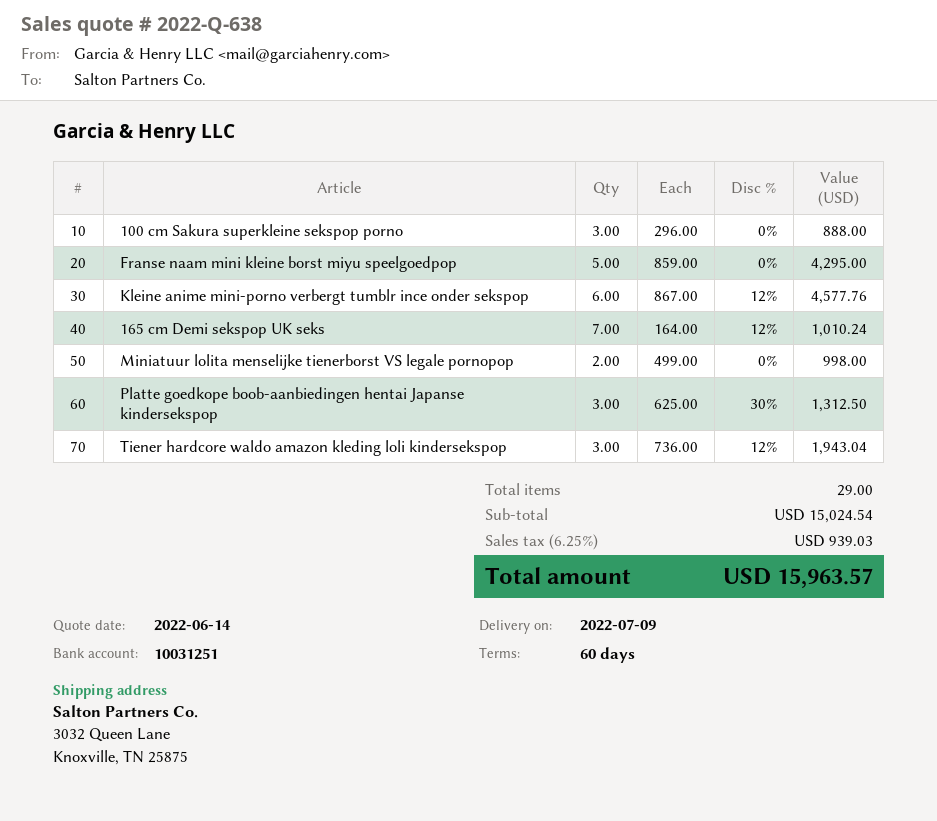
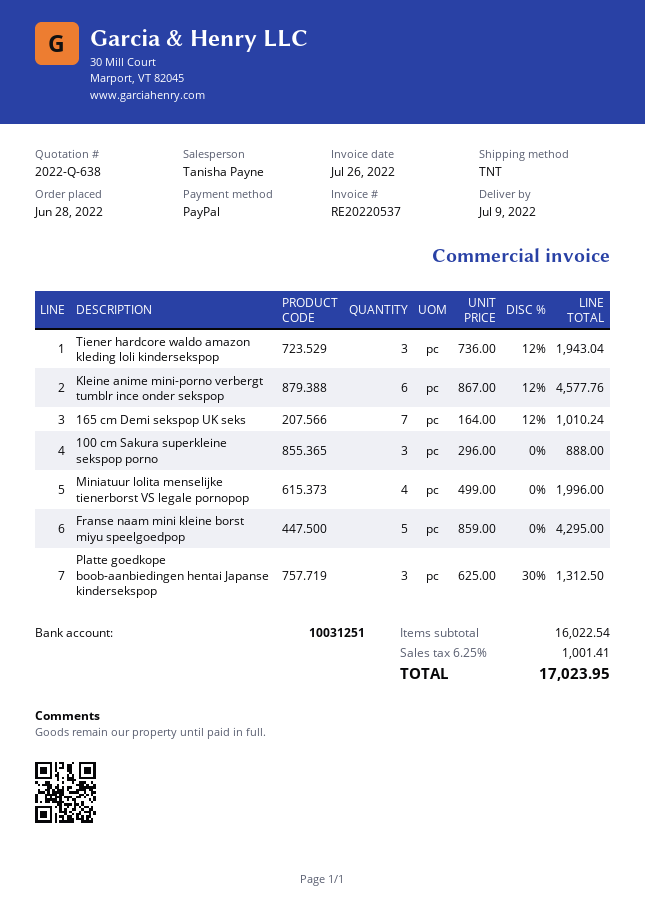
Miniatuur lolita menselijke tienerborst VS legale pornopop: 2 x 499.00 = 998.00 -> 4 x 499.00 = 1996.00
subtotal: 15024.54 -> 16022.54
tax: 6.25% = 939.03 -> 6.25% = 1001.41
total: 15963.57 -> 17023.95

